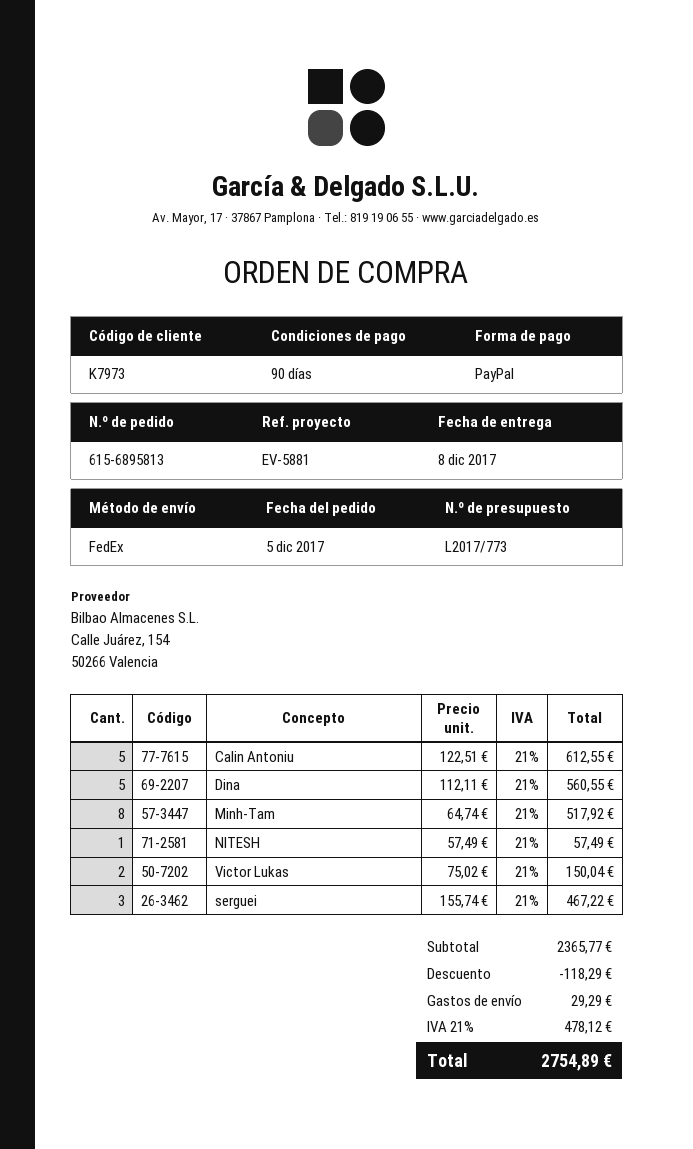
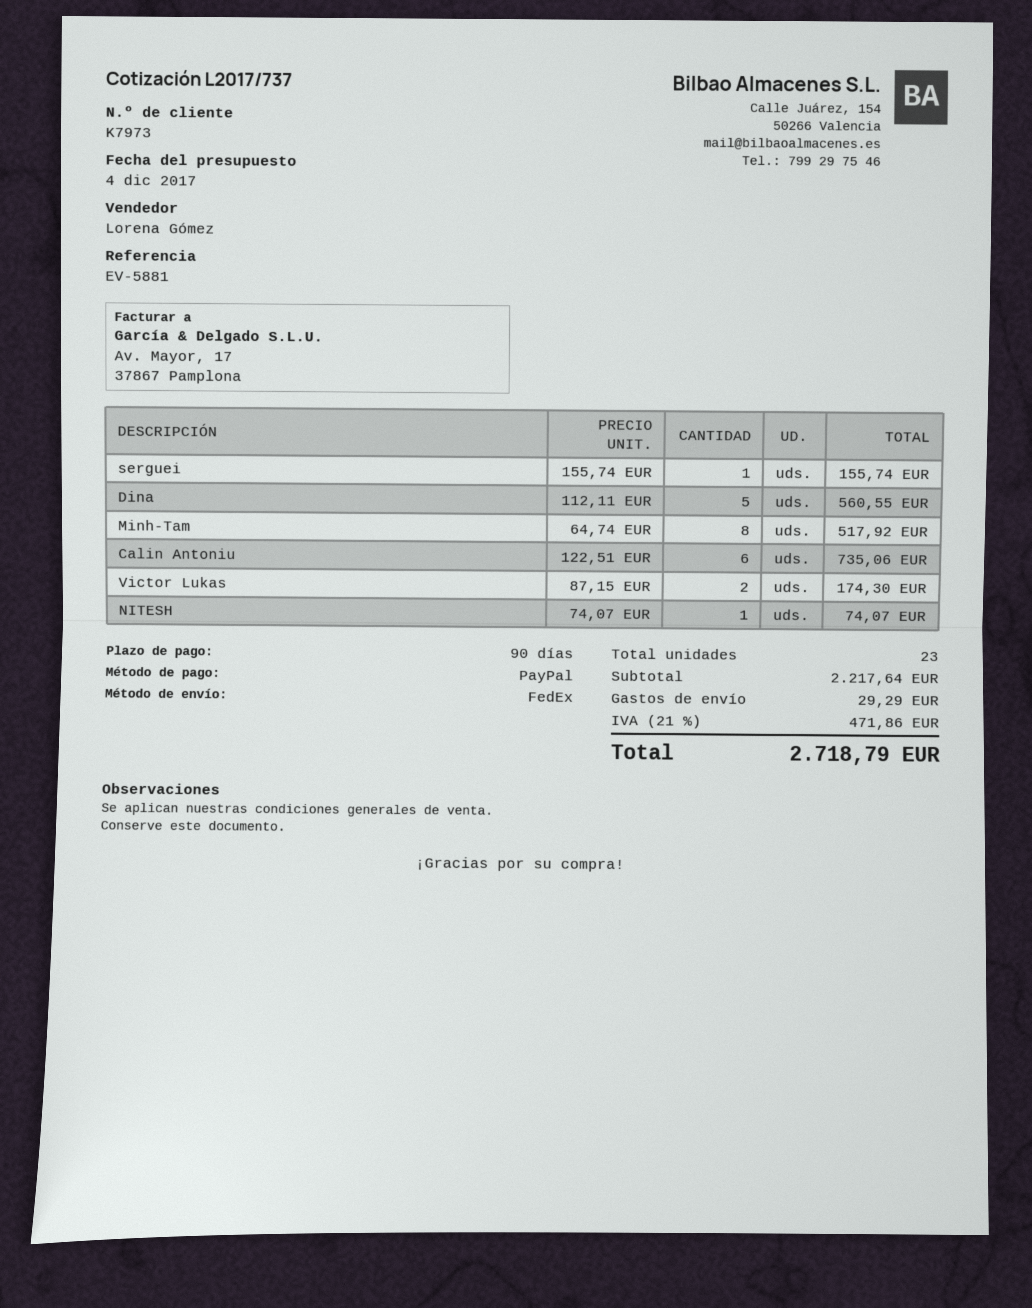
quote number: L2017/773 -> L2017/737
Calin Antoniu: 5 x 122.51 = 612.55 -> 6 x 122.51 = 735.06
NITESH: 1 x 57.49 = 57.49 -> 1 x 74.07 = 74.07
Victor Lukas: 2 x 75.02 = 150.04 -> 2 x 87.15 = 174.30
serguei: 3 x 155.74 = 467.22 -> 1 x 155.74 = 155.74
subtotal: 2365.77 -> 2217.64
discount: 118.29 -> none
tax: 21% = 478.12 -> 21% = 471.86
total: 2754.89 -> 2718.79

